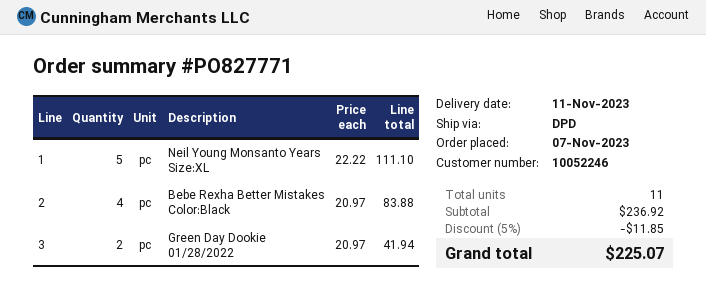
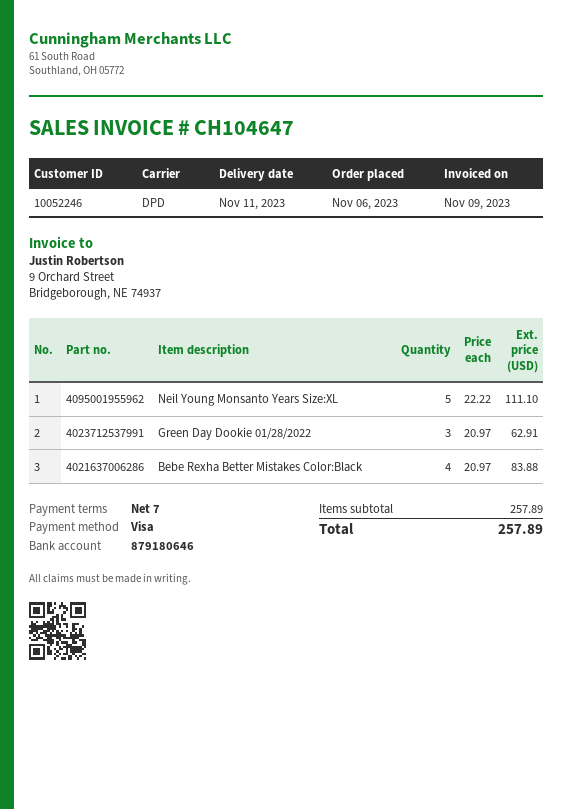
order date: 2023-11-07 -> 2023-11-06
Green Day Dookie 01/28/2022: 2 x 20.97 = 41.94 -> 3 x 20.97 = 62.91
subtotal: 236.92 -> 257.89
discount: 5% = 11.85 -> none
total: 225.07 -> 257.89

